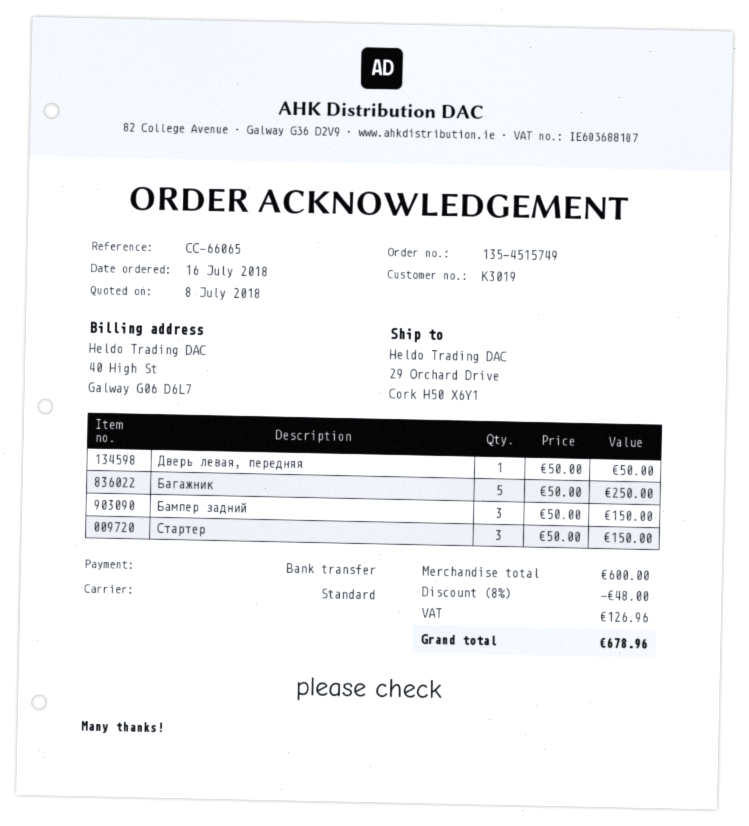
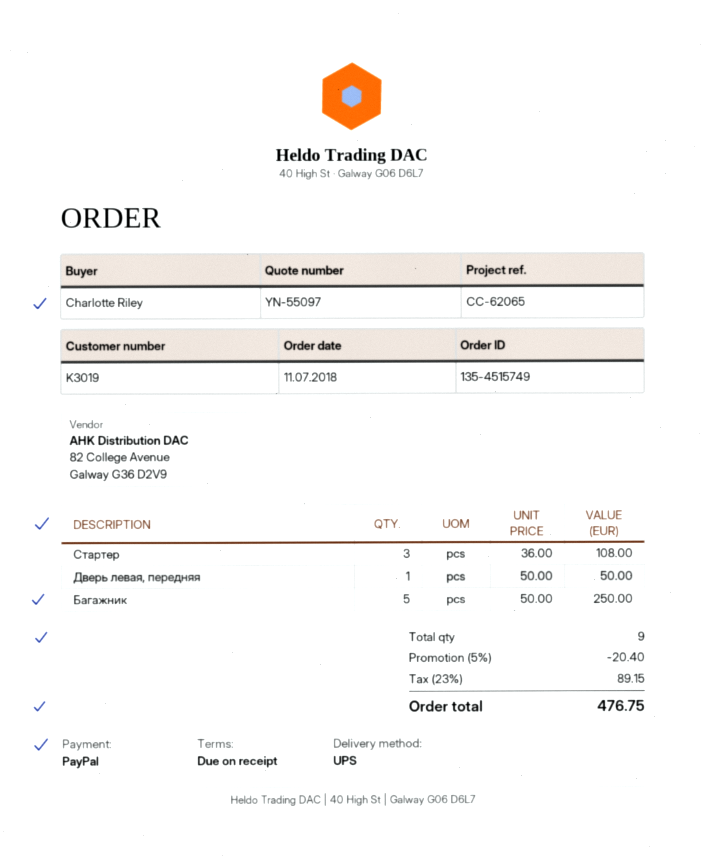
order date: 2018-07-16 -> 2018-07-11
reference: CC-66065 -> CC-62065
payment method: bank transfer -> PayPal
shipping method: standard -> UPS
Бампер задний: 3 x 50.00 = 150.00 -> none
Стартер: 3 x 50.00 = 150.00 -> 3 x 36.00 = 108.00
discount: 8% = 48.00 -> 5% = 20.40
tax: 126.96 -> 89.15
total: 678.96 -> 476.75

